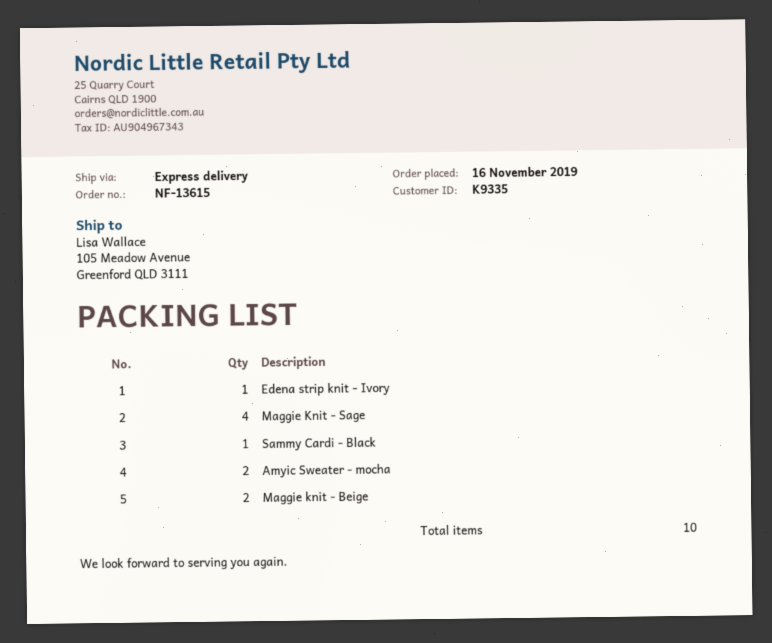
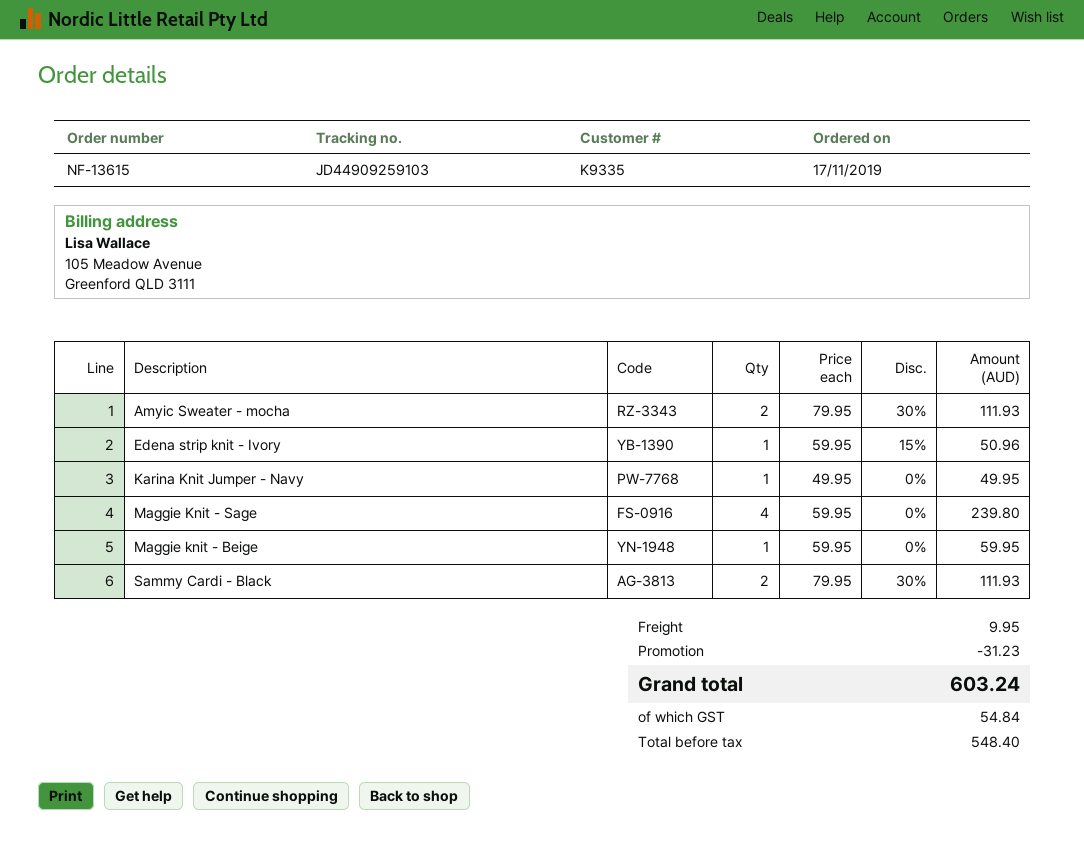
order date: 2019-11-16 -> 2019-11-17
Sammy Cardi - Black: 1 -> 2
Maggie knit - Beige: 2 -> 1
Karina Knit Jumper - Navy: none -> 1

